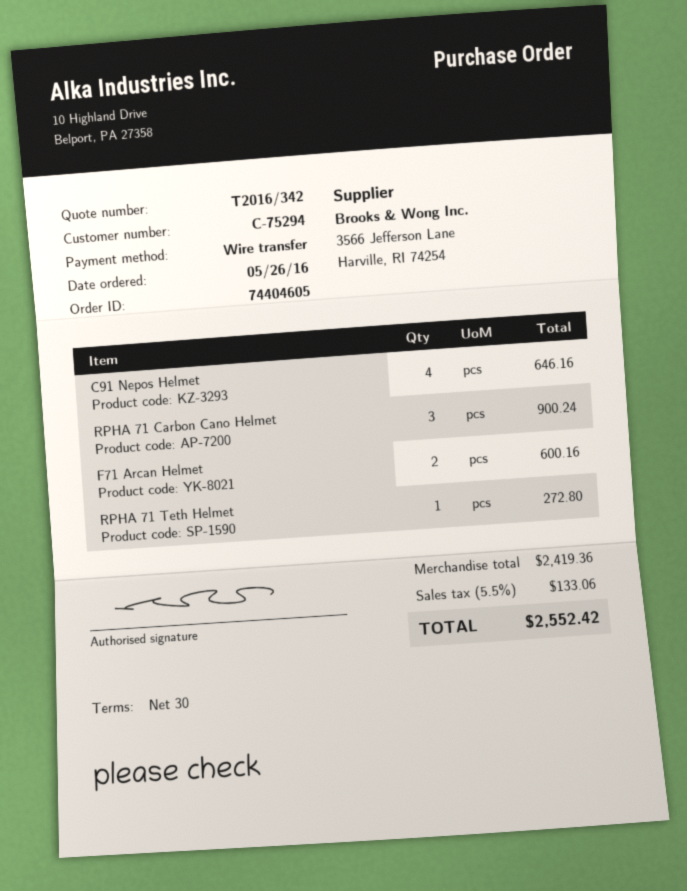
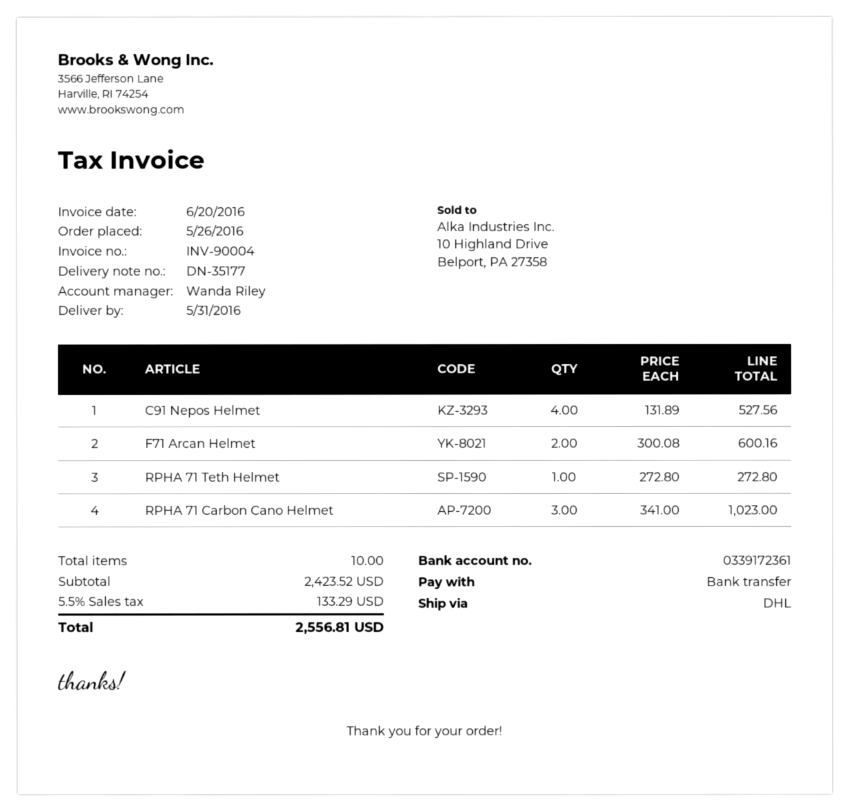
C91 Nepos Helmet: 4 for 646.16 -> 4 for 527.56
RPHA 71 Carbon Cano Helmet: 3 for 900.24 -> 3 for 1023.00
subtotal: 2419.36 -> 2423.52
tax: 5.5% = 133.06 -> 5.5% = 133.29
total: 2552.42 -> 2556.81

